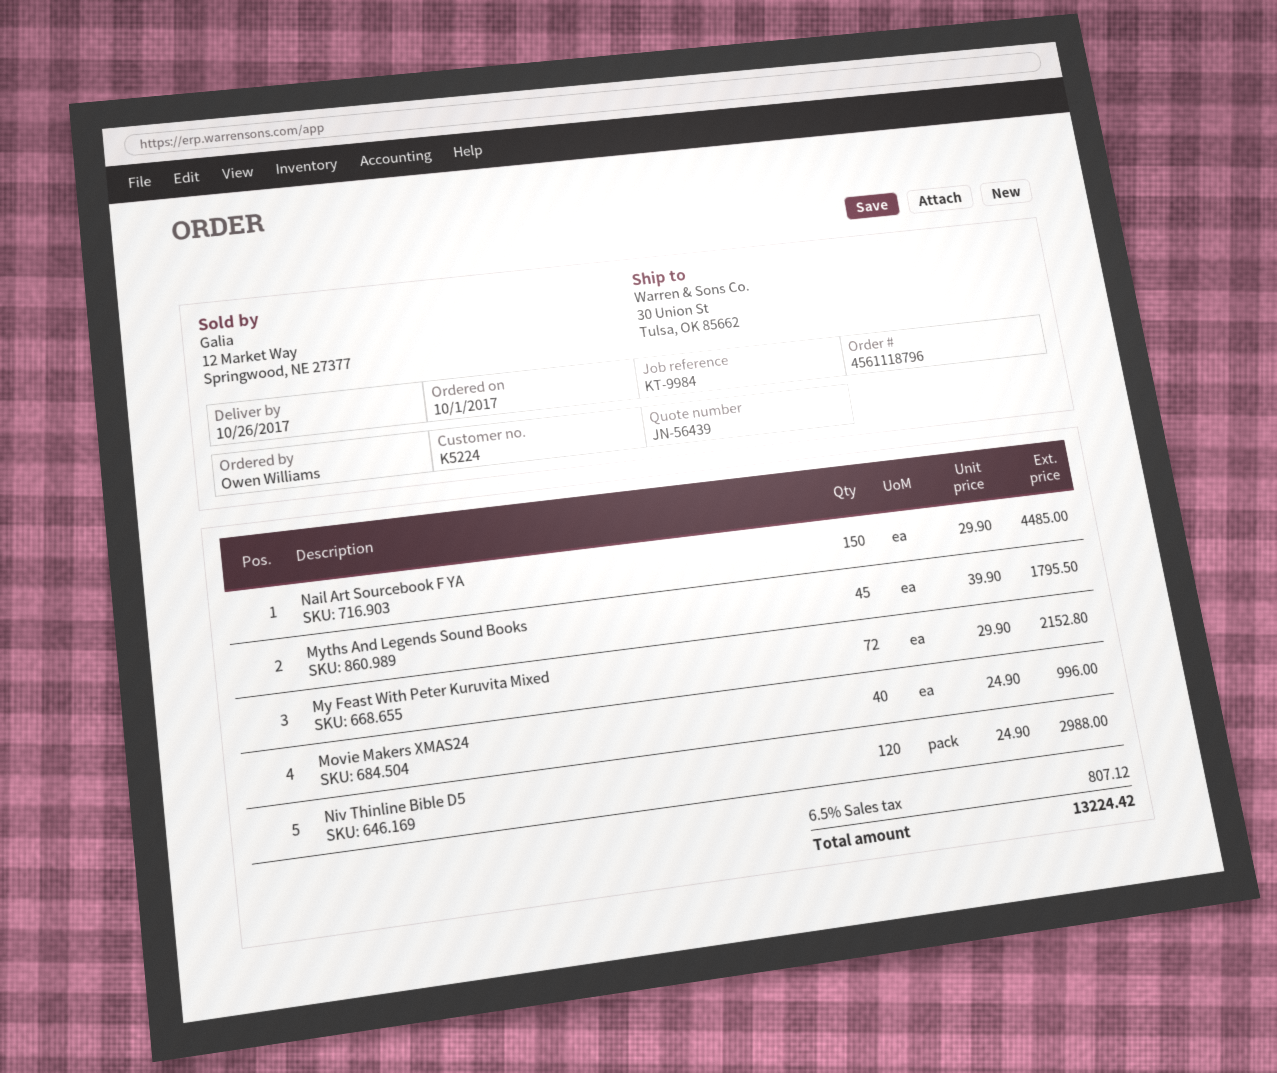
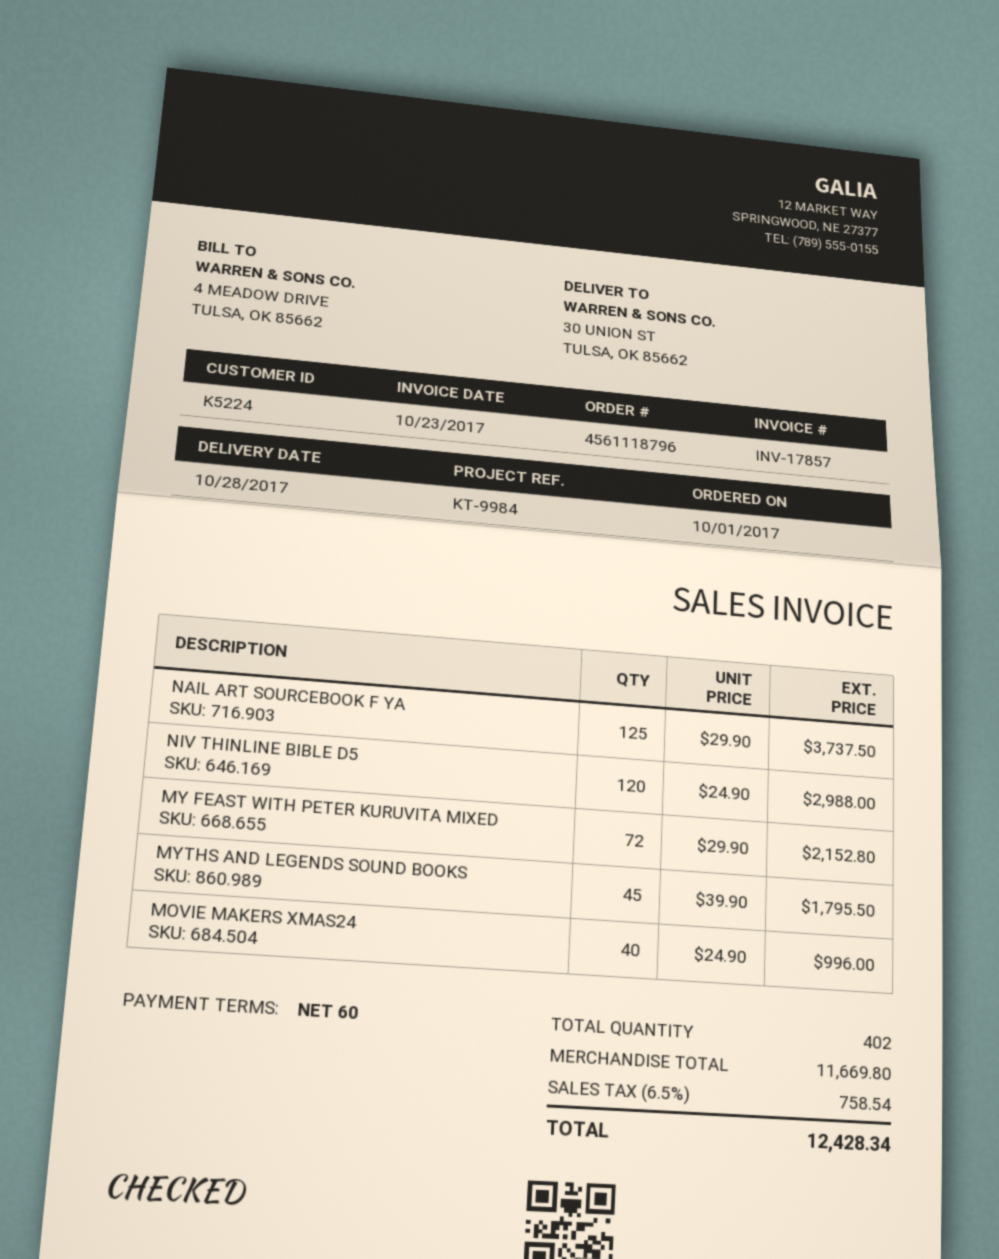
delivery date: 2017-10-26 -> 2017-10-28
Nail Art Sourcebook F YA: 150 x 29.90 = 4485.00 -> 125 x 29.90 = 3737.50
tax: 6.5% = 807.12 -> 6.5% = 758.54
total: 13224.42 -> 12428.34

